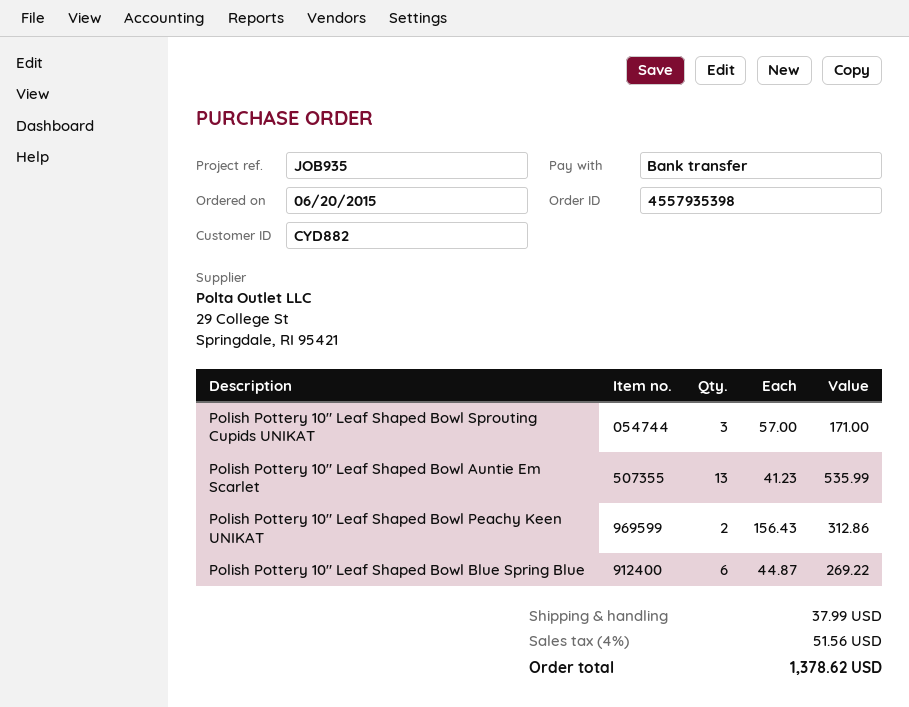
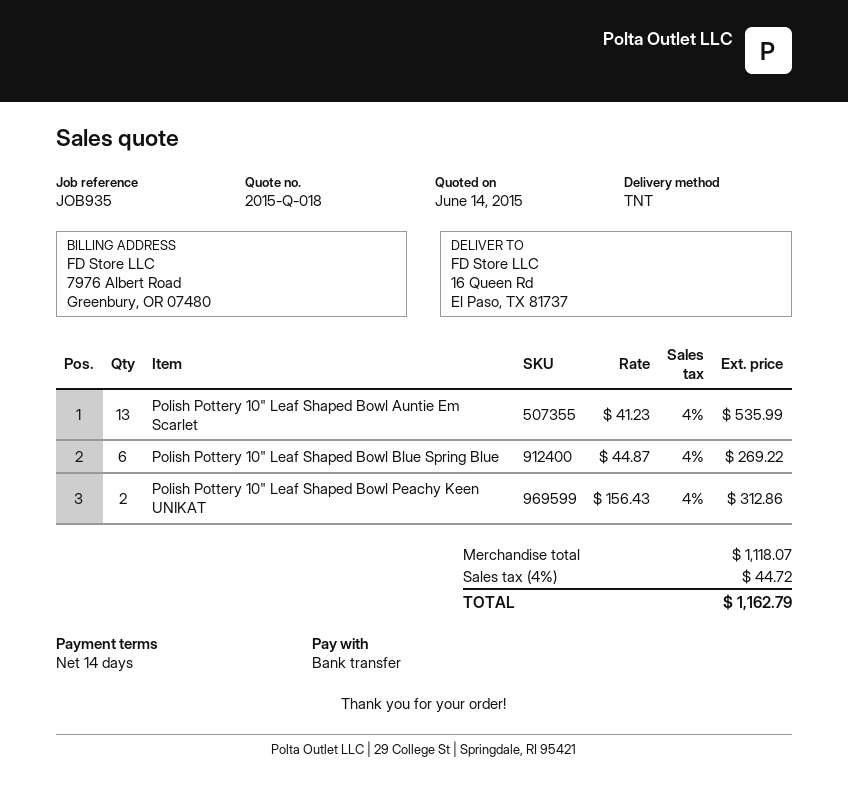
Polish Pottery 10" Leaf Shaped Bowl Sprouting Cupids UNIKAT: 3 x 57.00 = 171.00 -> none
shipping: 37.99 -> none
tax: 4% = 51.56 -> 4% = 44.72
total: 1378.62 -> 1162.79

